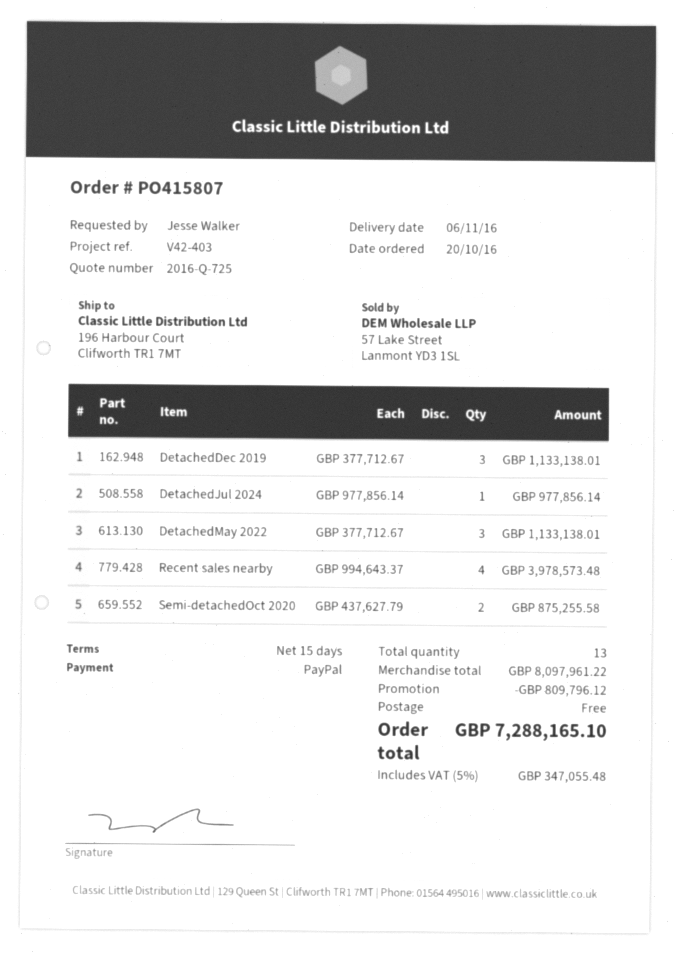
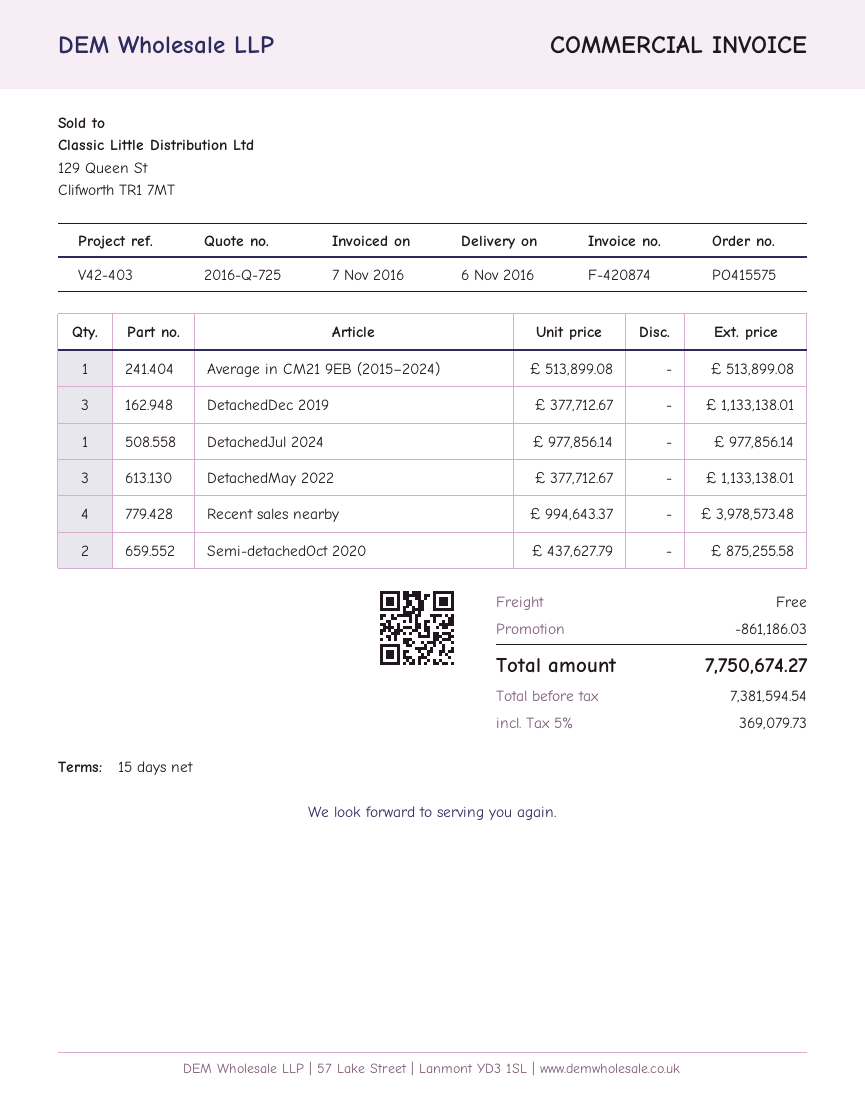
order number: PO415807 -> PO415575
Average in CM21 9EB (2015–2024): none -> 1 x 513899.08 = 513899.08
discount: 809796.12 -> 861186.03
tax: 5% = 347055.48 -> 5% = 369079.73
total: 7288165.10 -> 7750674.27

